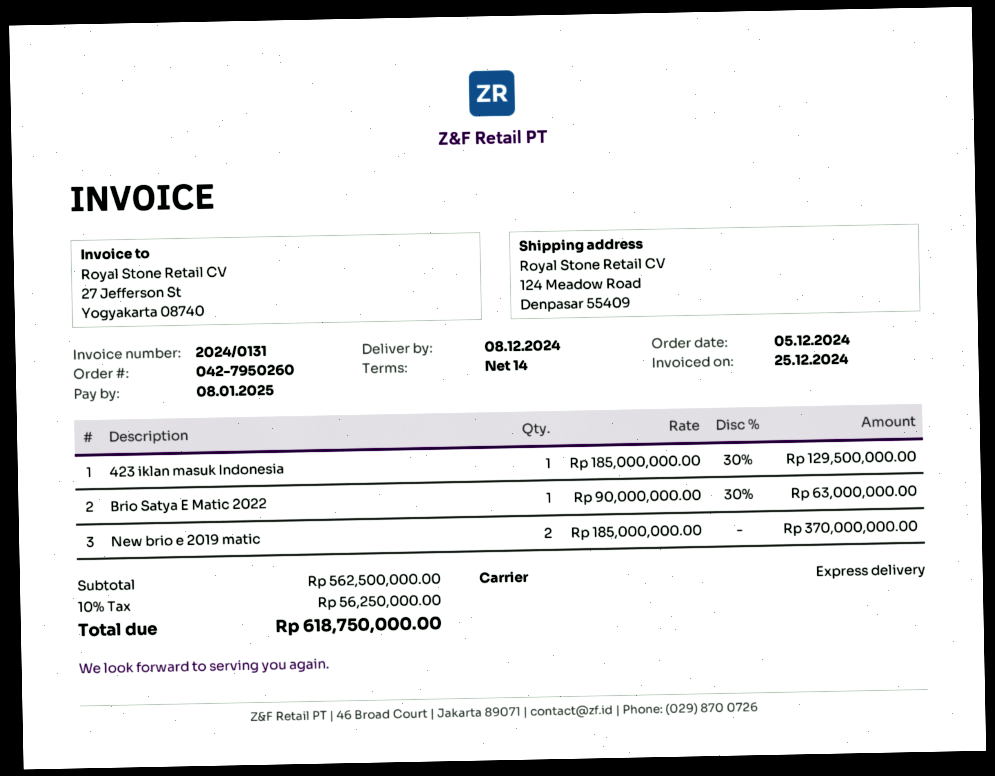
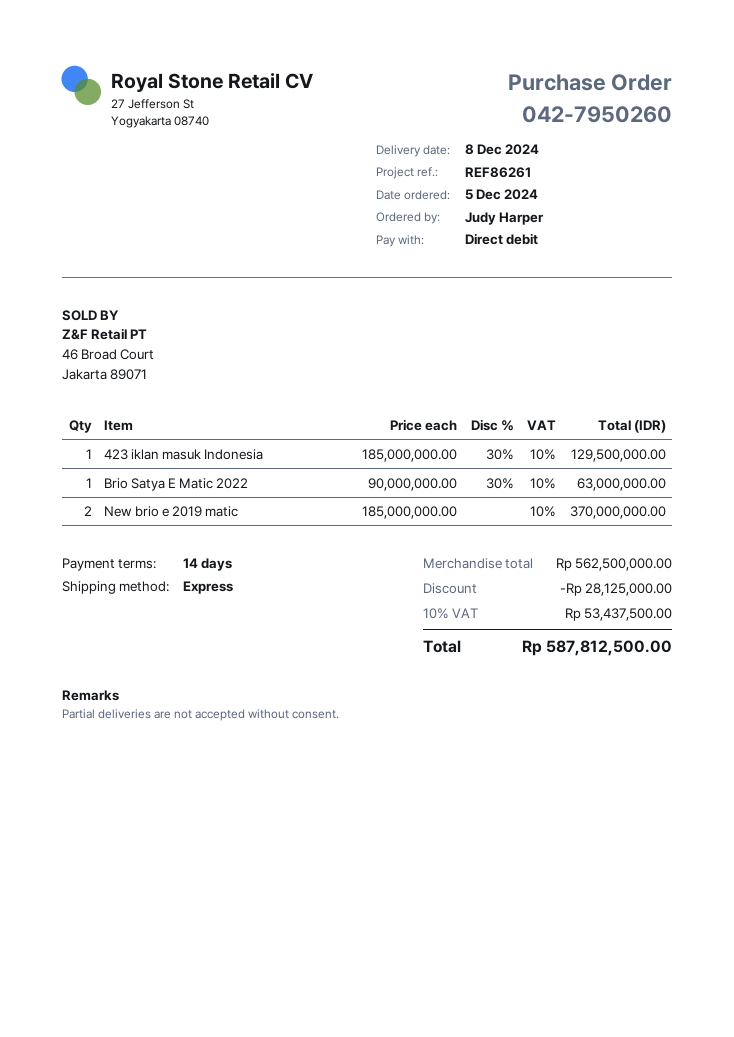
discount: none -> 28125000.00
tax: 10% = 56250000.00 -> 10% = 53437500.00
total: 618750000.00 -> 587812500.00

